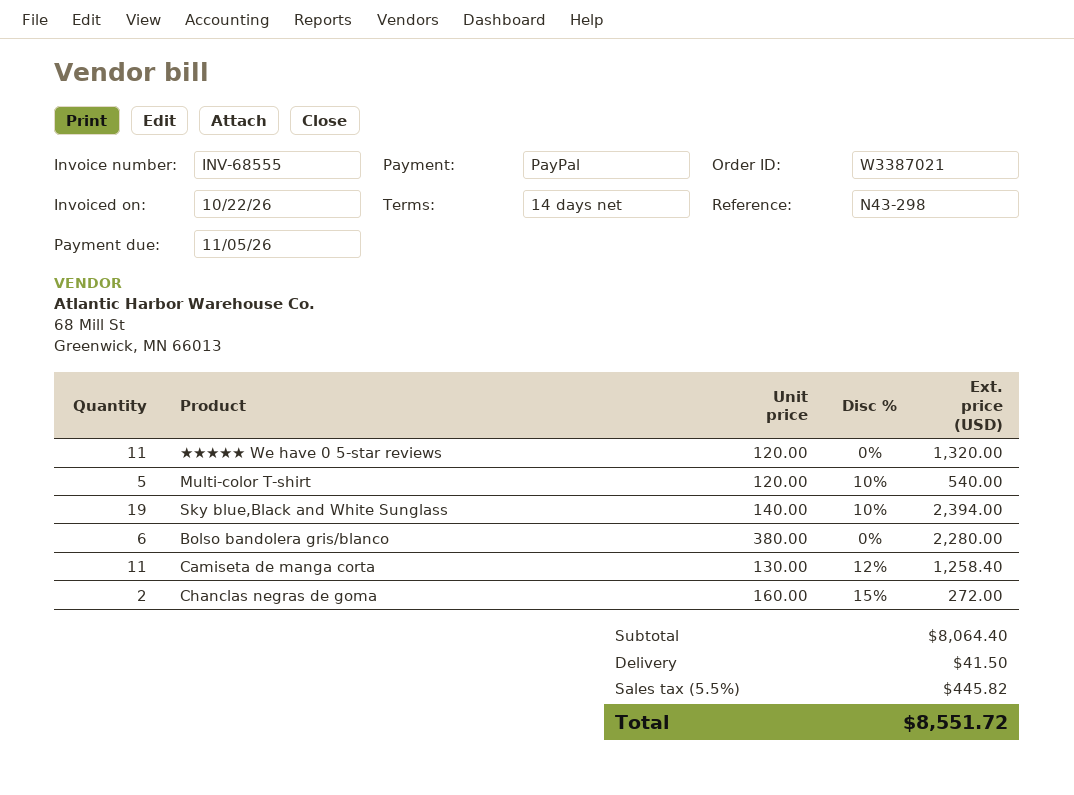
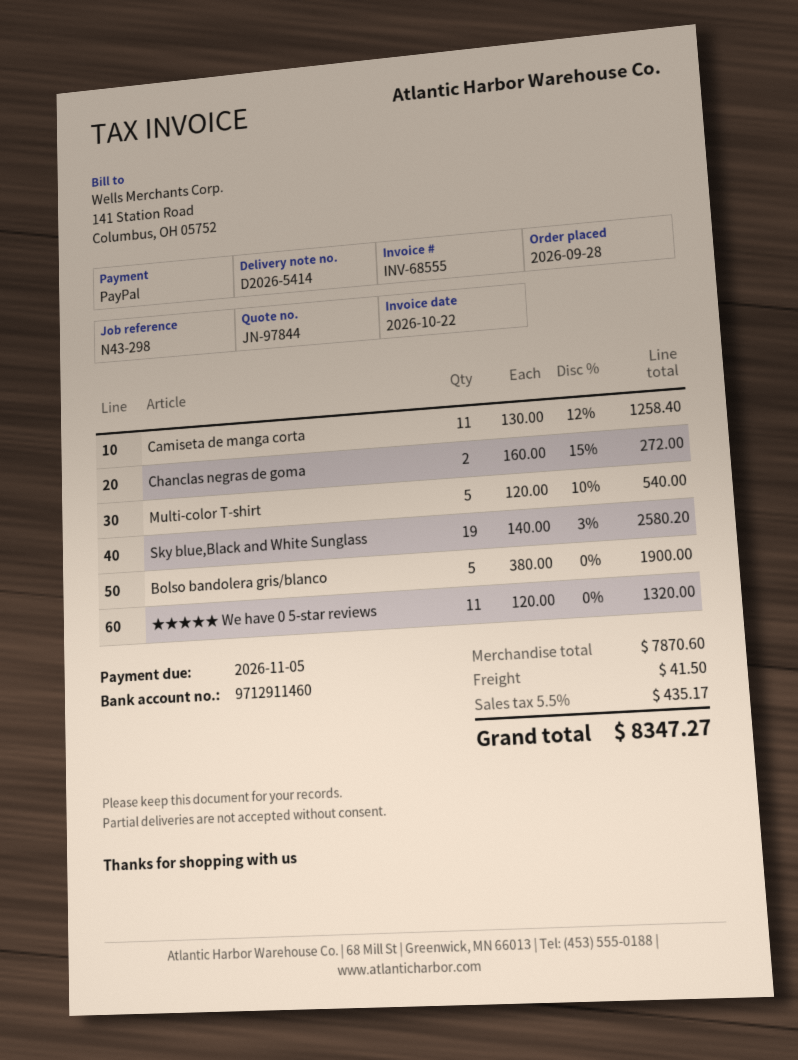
Sky blue,Black and White Sunglass: 19 x 140.00 - 10% = 2394.00 -> 19 x 140.00 - 3% = 2580.20
Bolso bandolera gris/blanco: 6 x 380.00 = 2280.00 -> 5 x 380.00 = 1900.00
subtotal: 8064.40 -> 7870.60
tax: 5.5% = 445.82 -> 5.5% = 435.17
total: 8551.72 -> 8347.27

